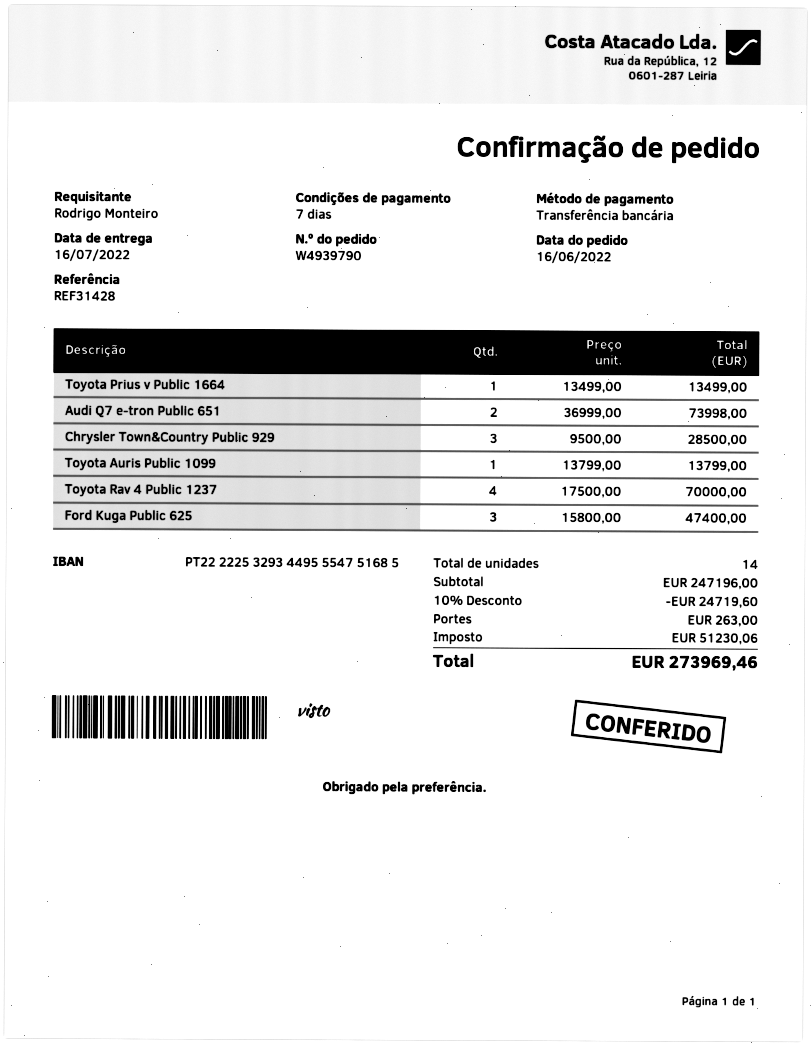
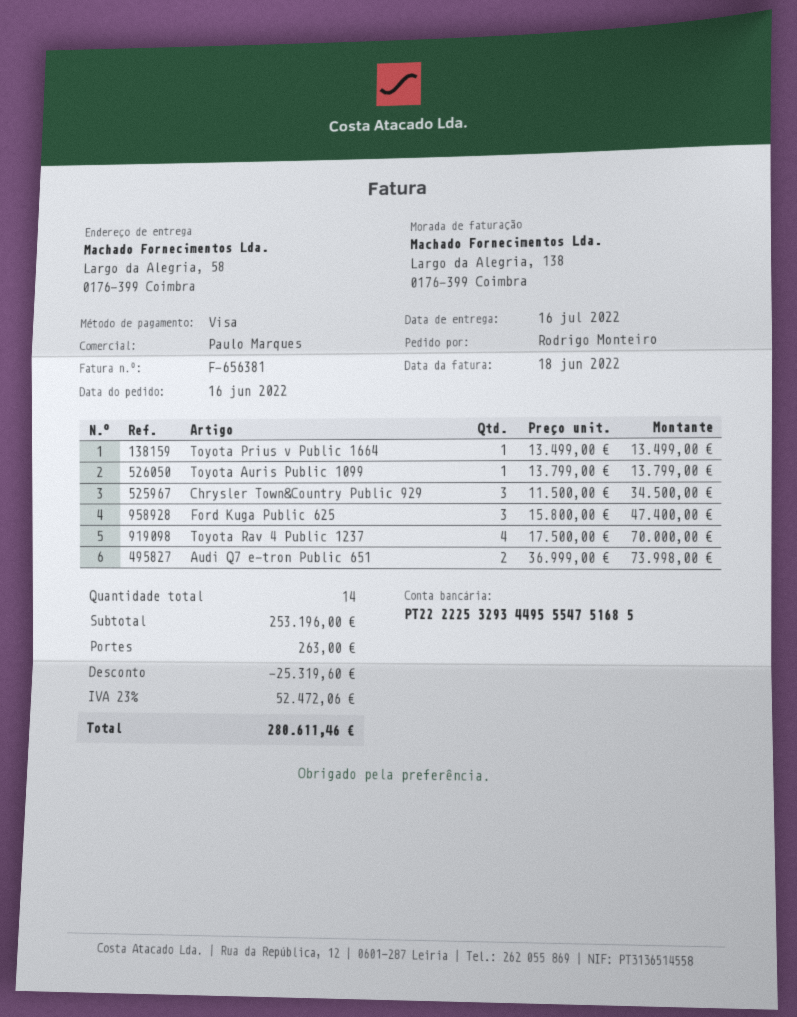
payment method: bank transfer -> Visa
Chrysler Town&Country Public 929: 3 x 9500.00 = 28500.00 -> 3 x 11500.00 = 34500.00
subtotal: 247196.00 -> 253196.00
discount: 24719.60 -> 25319.60
tax: 51230.06 -> 52472.06
total: 273969.46 -> 280611.46

